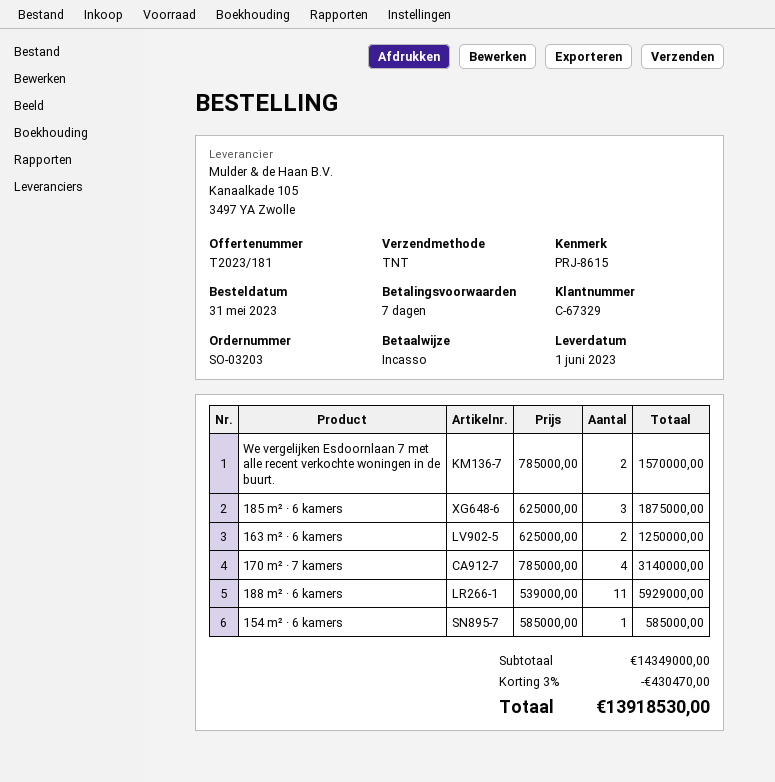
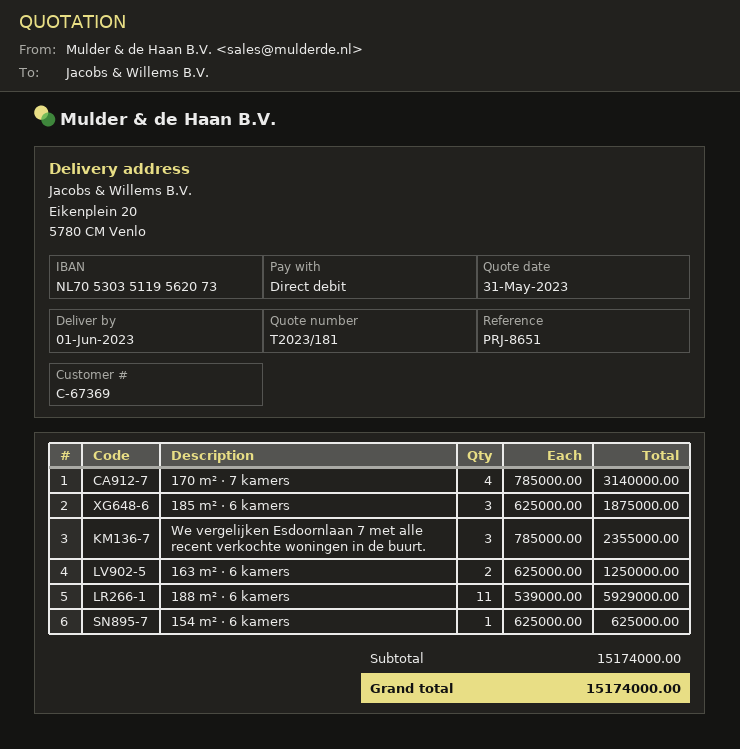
customer number: C-67329 -> C-67369
reference: PRJ-8615 -> PRJ-8651
We vergelijken Esdoornlaan 7 met alle recent verkochte woningen in de buurt.: 2 x 785000.00 = 1570000.00 -> 3 x 785000.00 = 2355000.00
154 m² · 6 kamers: 1 x 585000.00 = 585000.00 -> 1 x 625000.00 = 625000.00
subtotal: 14349000.00 -> 15174000.00
discount: 3% = 430470.00 -> none
total: 13918530.00 -> 15174000.00

